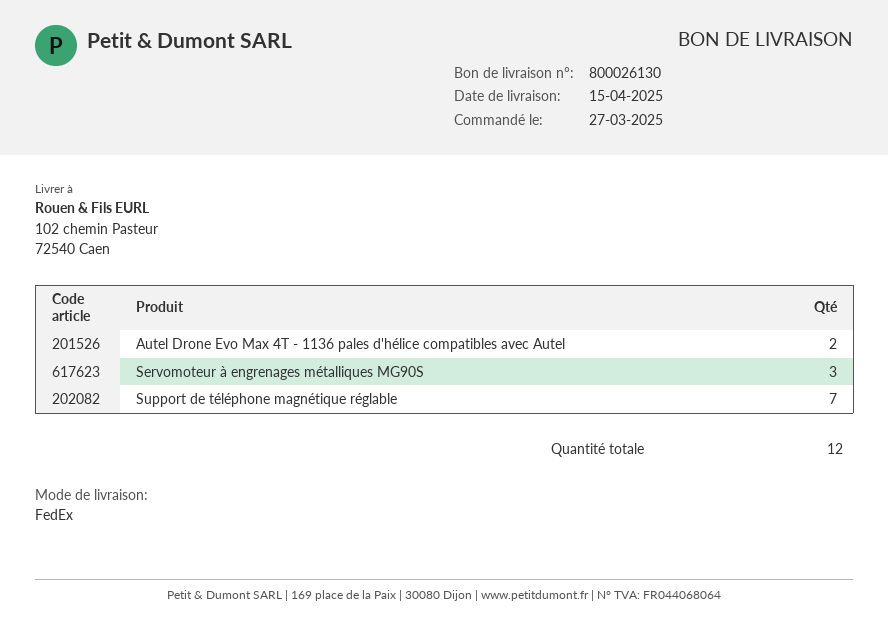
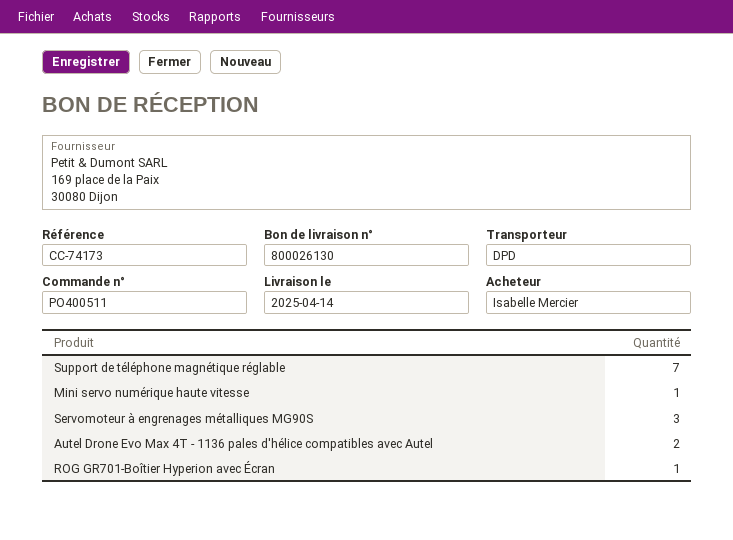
delivery date: 2025-04-15 -> 2025-04-14
shipping method: FedEx -> DPD
Mini servo numérique haute vitesse: none -> 1
ROG GR701-Boîtier Hyperion avec Écran: none -> 1

